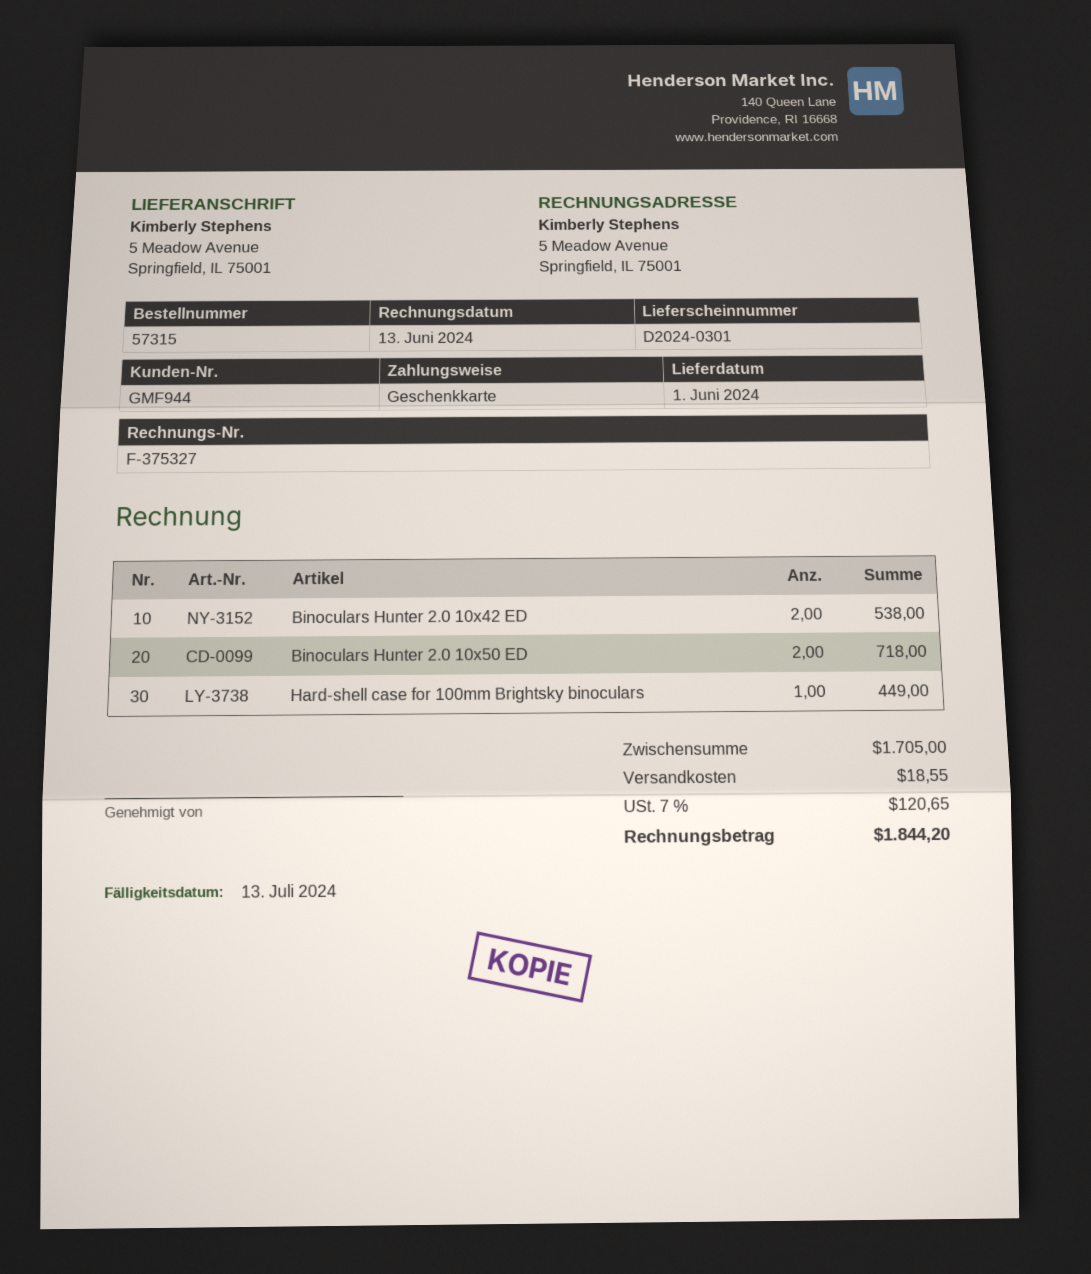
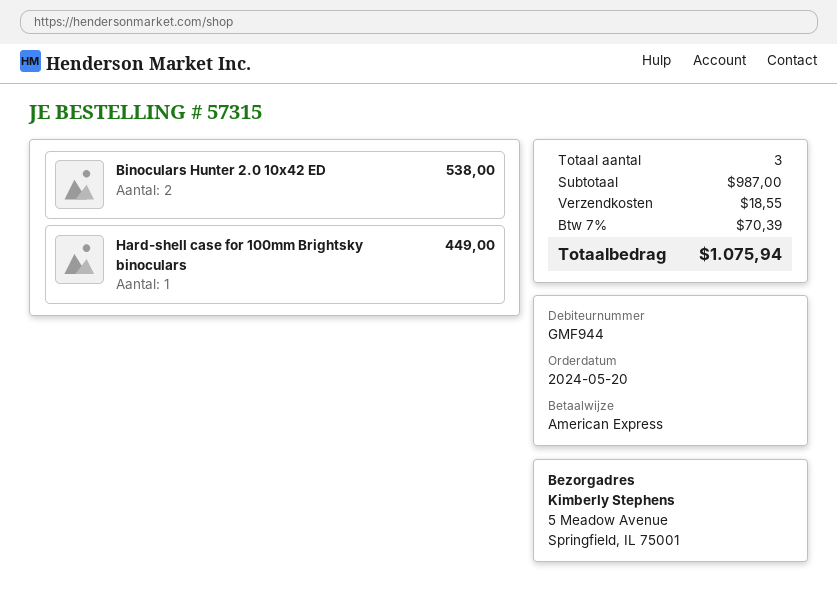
payment method: gift card -> American Express
Binoculars Hunter 2.0 10x50 ED: 2 for 718.00 -> none
subtotal: 1705.00 -> 987.00
tax: 7% = 120.65 -> 7% = 70.39
total: 1844.20 -> 1075.94

